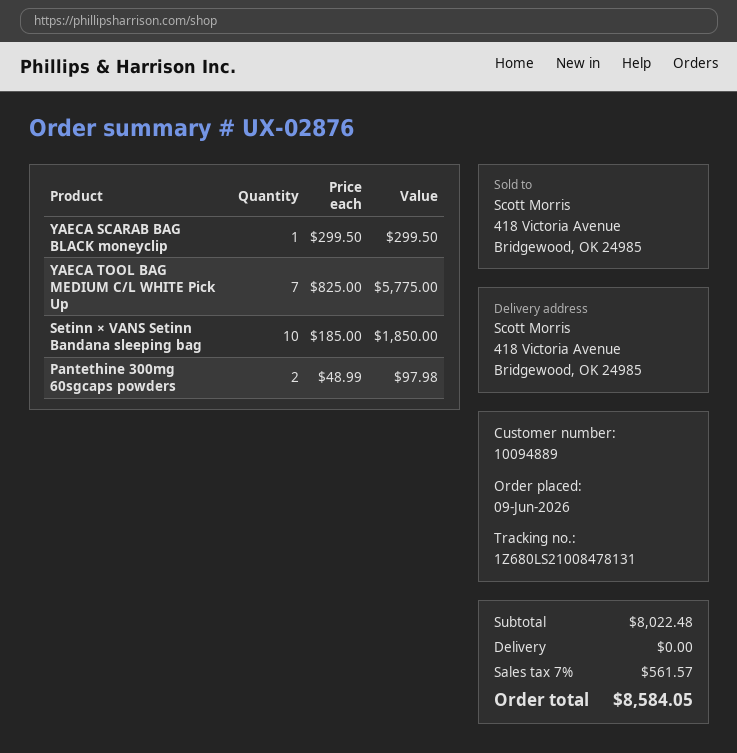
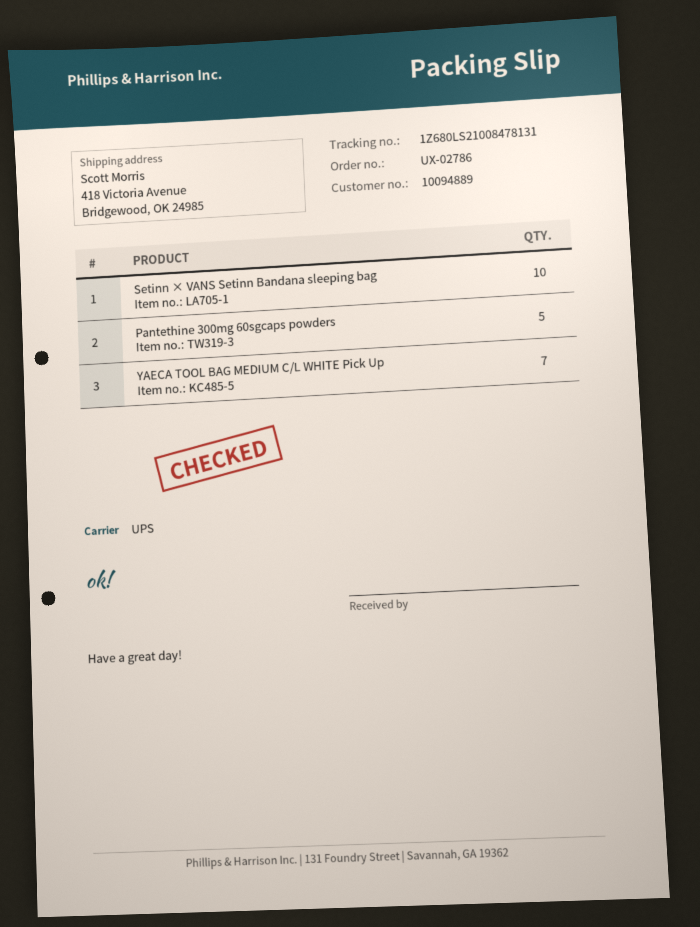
order number: UX-02876 -> UX-02786
YAECA SCARAB BAG BLACK moneyclip: 1 -> none
Pantethine 300mg 60sgcaps powders: 2 -> 5

